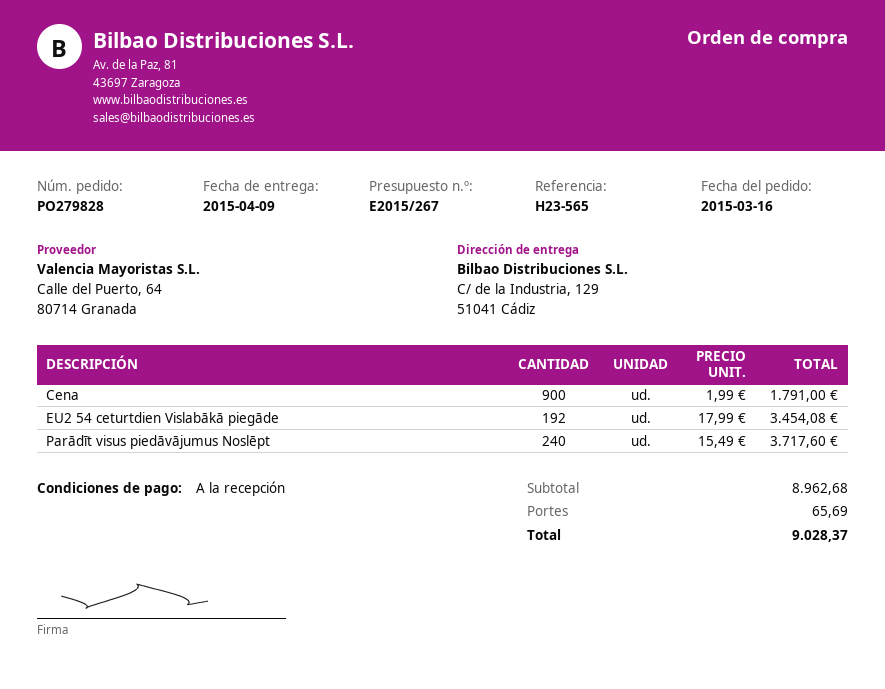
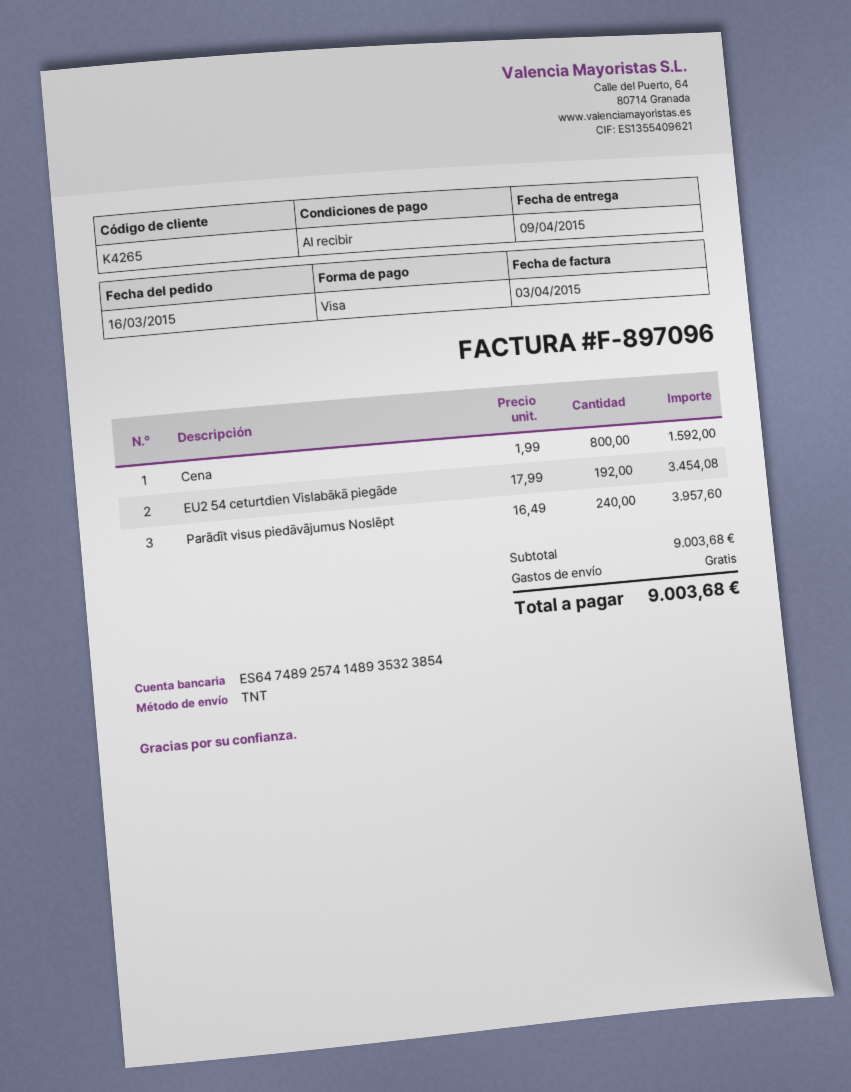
Cena: 900 x 1.99 = 1791.00 -> 800 x 1.99 = 1592.00
Parādīt visus piedāvājumus Noslēpt: 240 x 15.49 = 3717.60 -> 240 x 16.49 = 3957.60
subtotal: 8962.68 -> 9003.68
shipping: 65.69 -> 0.00
total: 9028.37 -> 9003.68

